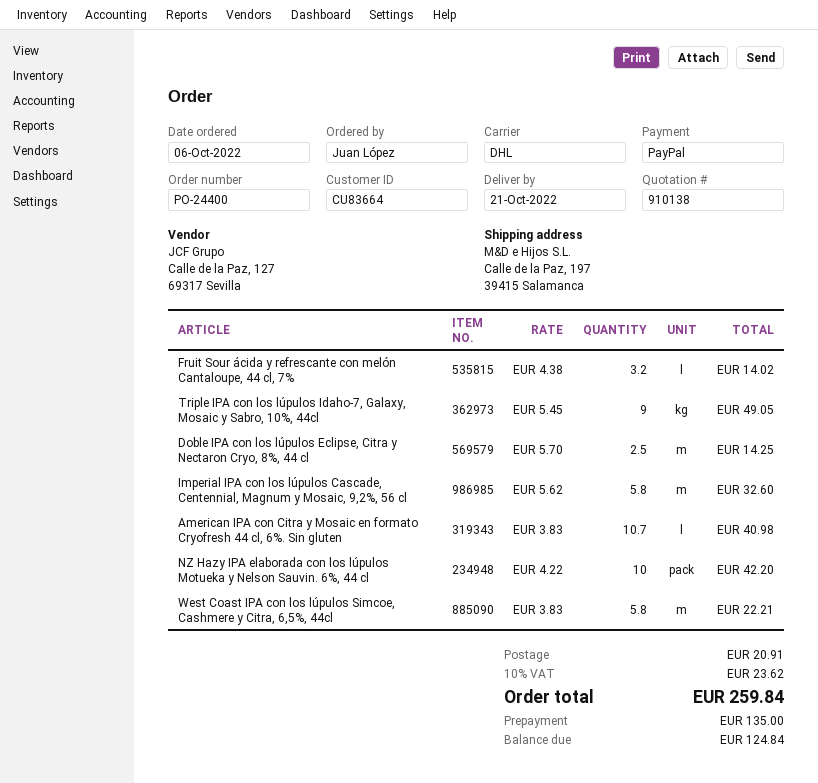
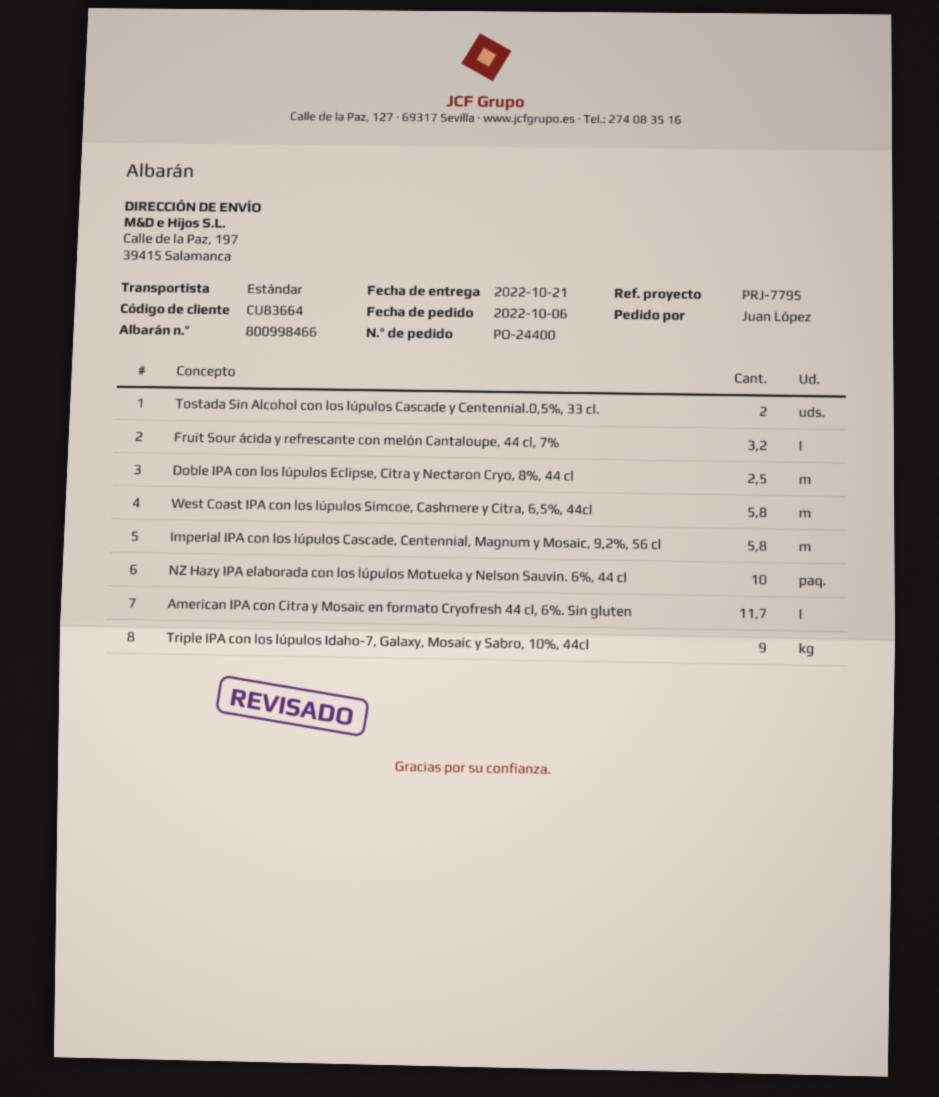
shipping method: DHL -> standard
American IPA con Citra y Mosaic en formato Cryofresh 44 cl, 6%. Sin gluten: 10.7 -> 11.7
Tostada Sin Alcohol con los lúpulos Cascade y Centennial.0,5%, 33 cl.: none -> 2

